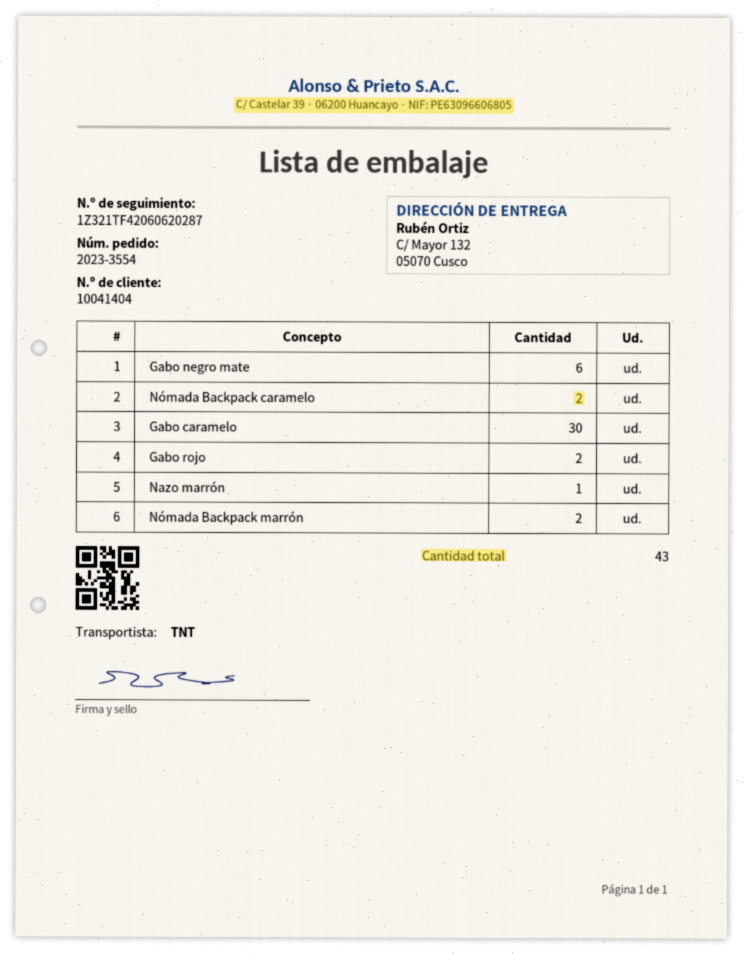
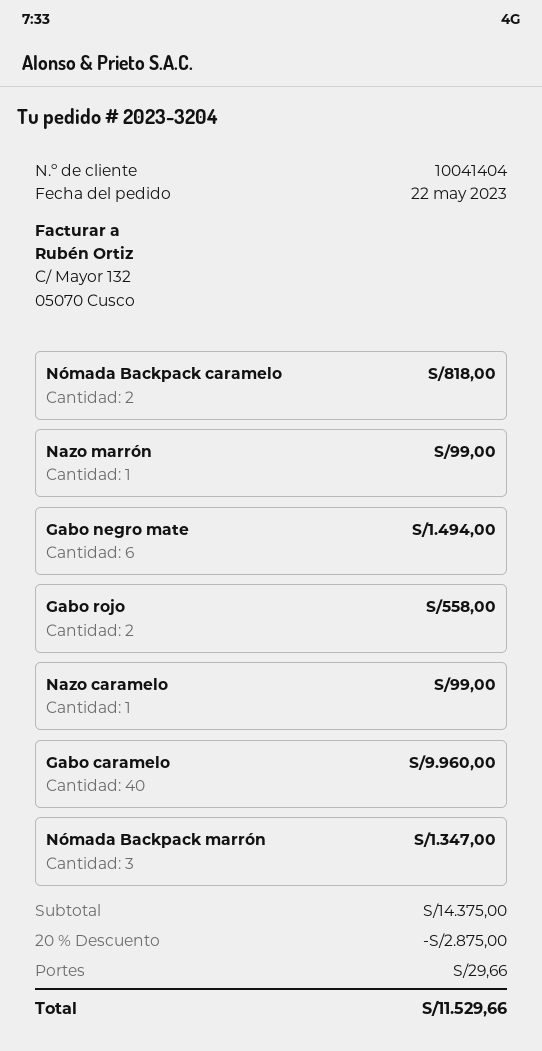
order number: 2023-3554 -> 2023-3204
Gabo caramelo: 30 -> 40
Nómada Backpack marrón: 2 -> 3
Nazo caramelo: none -> 1

